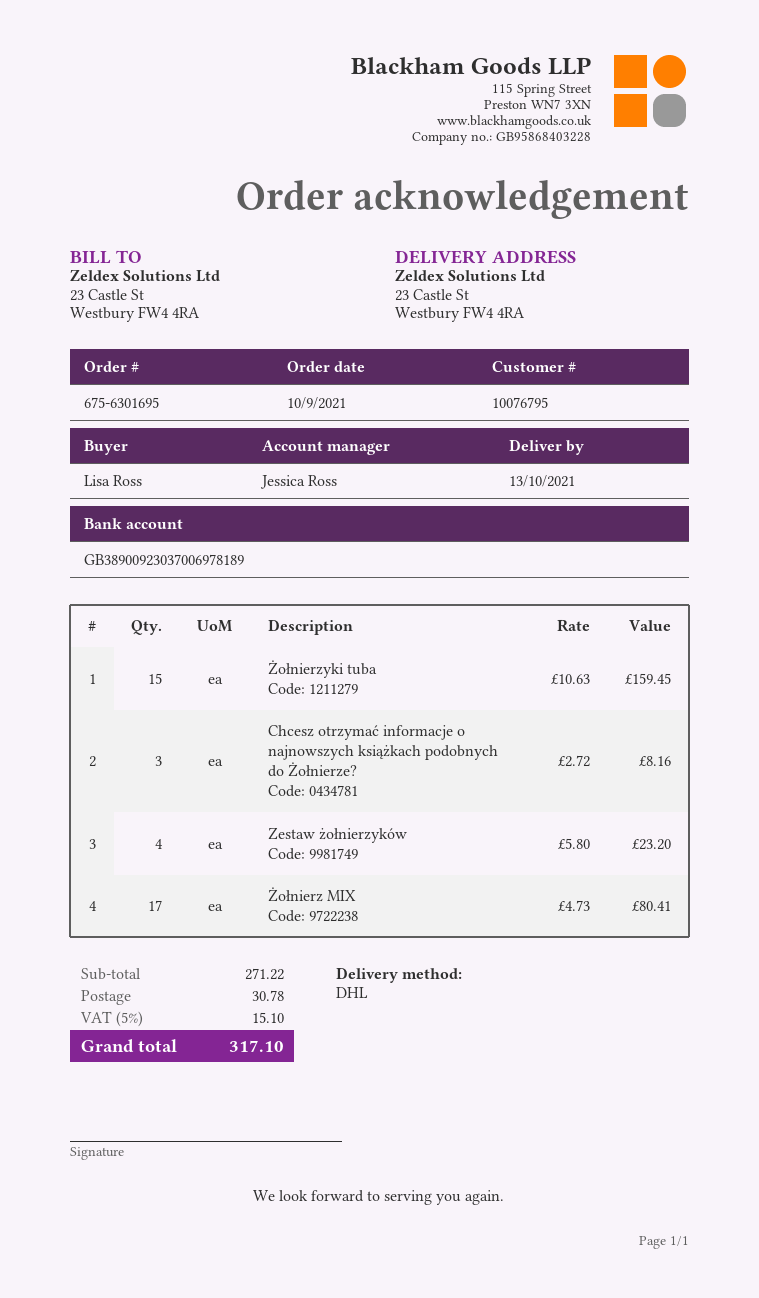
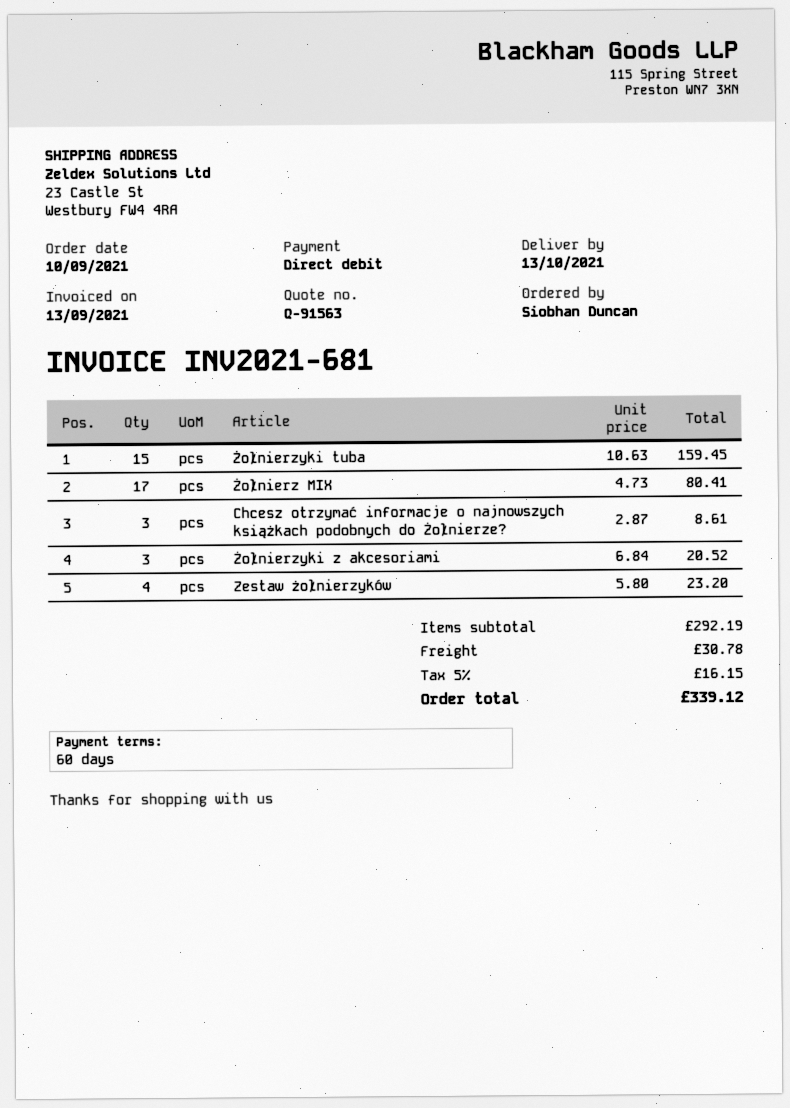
ordered by: Lisa Ross -> Siobhan Duncan
Chcesz otrzymać informacje o najnowszych książkach podobnych do Żołnierze?: 3 x 2.72 = 8.16 -> 3 x 2.87 = 8.61
Żołnierzyki z akcesoriami: none -> 3 x 6.84 = 20.52
subtotal: 271.22 -> 292.19
tax: 5% = 15.10 -> 5% = 16.15
total: 317.10 -> 339.12

